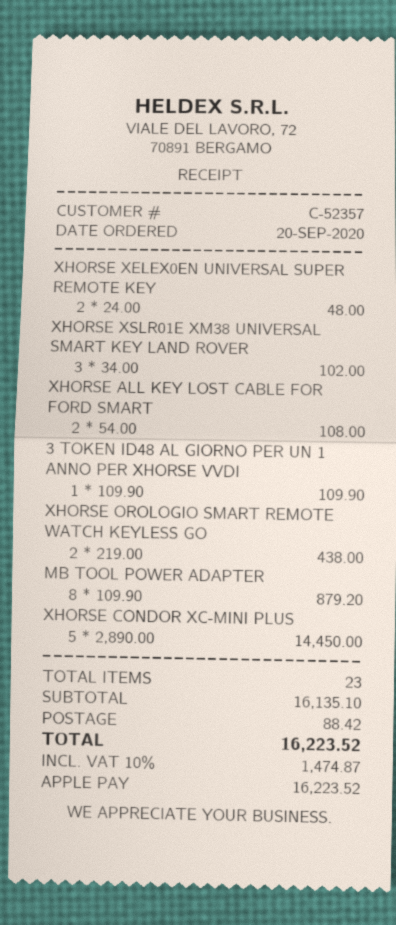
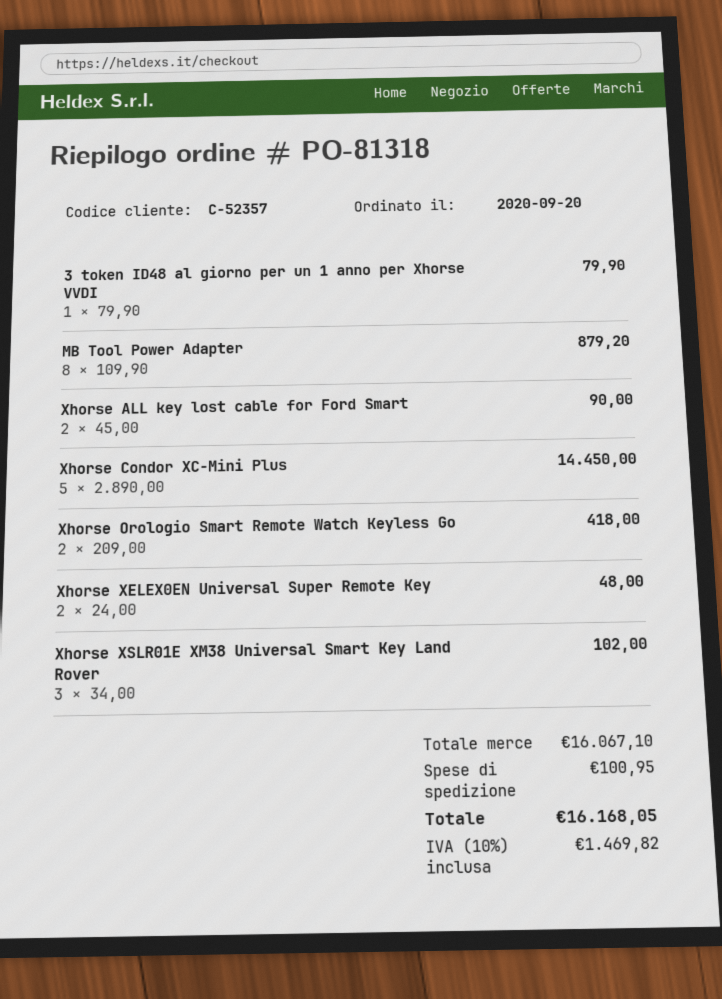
XHORSE ALL KEY LOST CABLE FOR FORD SMART: 2 x 54.00 = 108.00 -> 2 x 45.00 = 90.00
3 TOKEN ID48 AL GIORNO PER UN 1 ANNO PER XHORSE VVDI: 1 x 109.90 = 109.90 -> 1 x 79.90 = 79.90
XHORSE OROLOGIO SMART REMOTE WATCH KEYLESS GO: 2 x 219.00 = 438.00 -> 2 x 209.00 = 418.00
subtotal: 16135.10 -> 16067.10
shipping: 88.42 -> 100.95
tax: 10% = 1474.87 -> 10% = 1469.82
total: 16223.52 -> 16168.05

